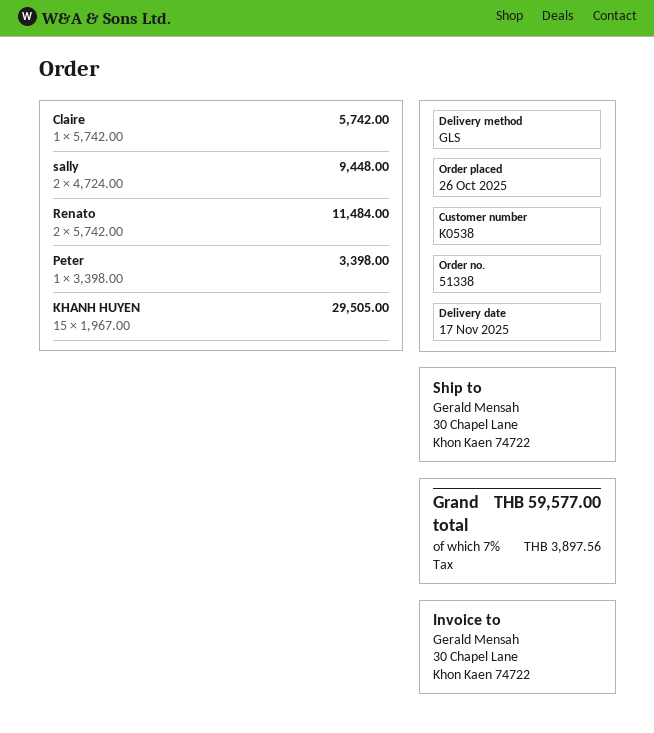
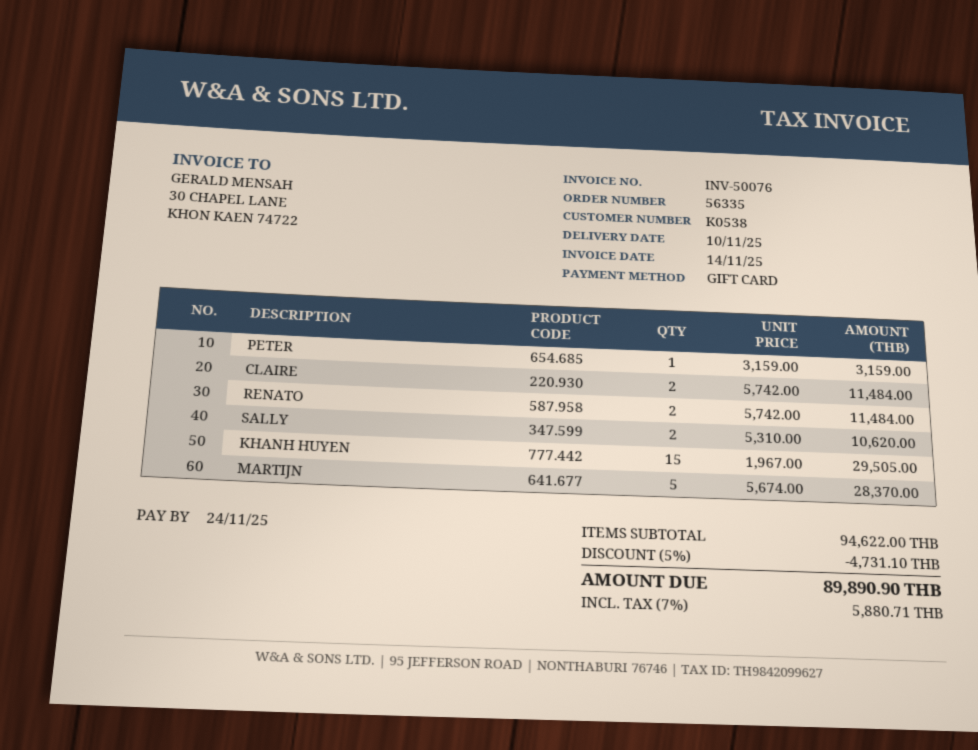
order number: 51338 -> 56335
delivery date: 2025-11-17 -> 2025-11-10
Claire: 1 x 5742.00 = 5742.00 -> 2 x 5742.00 = 11484.00
sally: 2 x 4724.00 = 9448.00 -> 2 x 5310.00 = 10620.00
Peter: 1 x 3398.00 = 3398.00 -> 1 x 3159.00 = 3159.00
MARTIJN: none -> 5 x 5674.00 = 28370.00
discount: none -> 5% = 4731.10
tax: 7% = 3897.56 -> 7% = 5880.71
total: 59577.00 -> 89890.90

